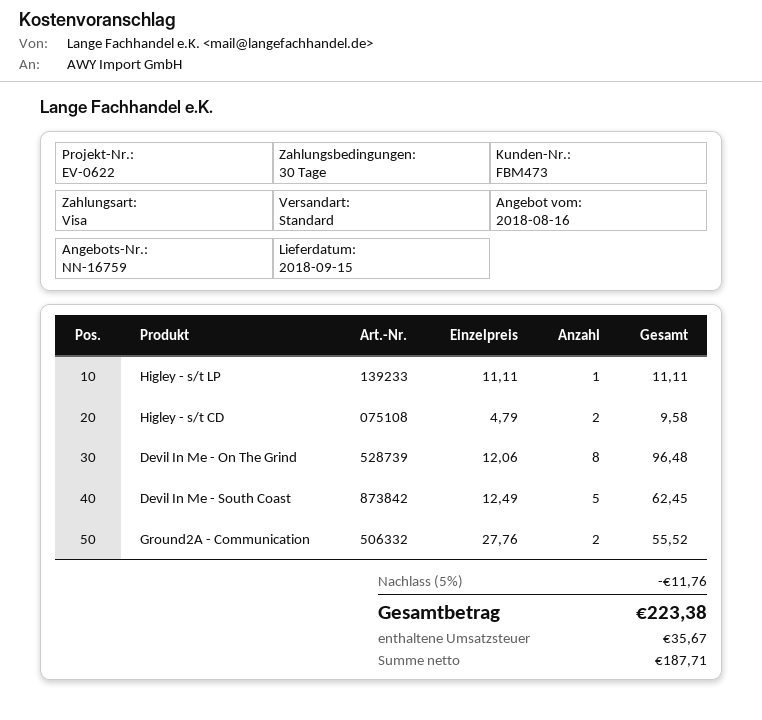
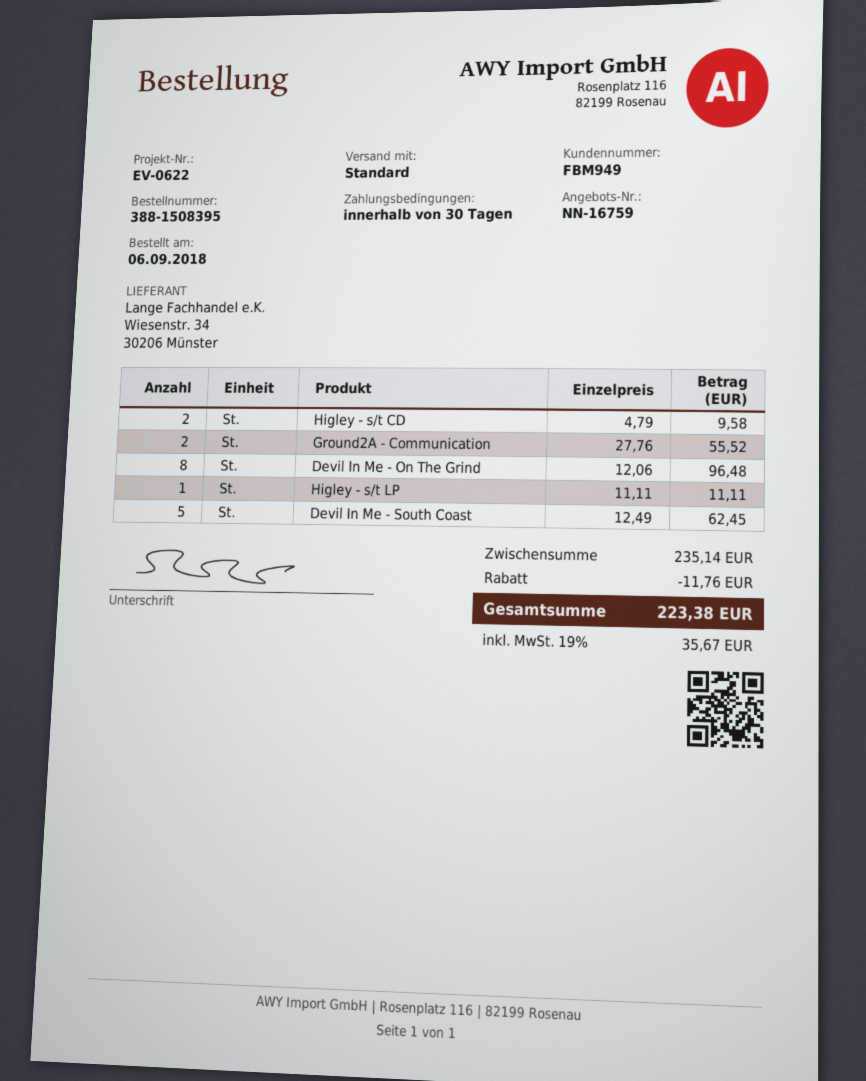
customer number: FBM473 -> FBM949

